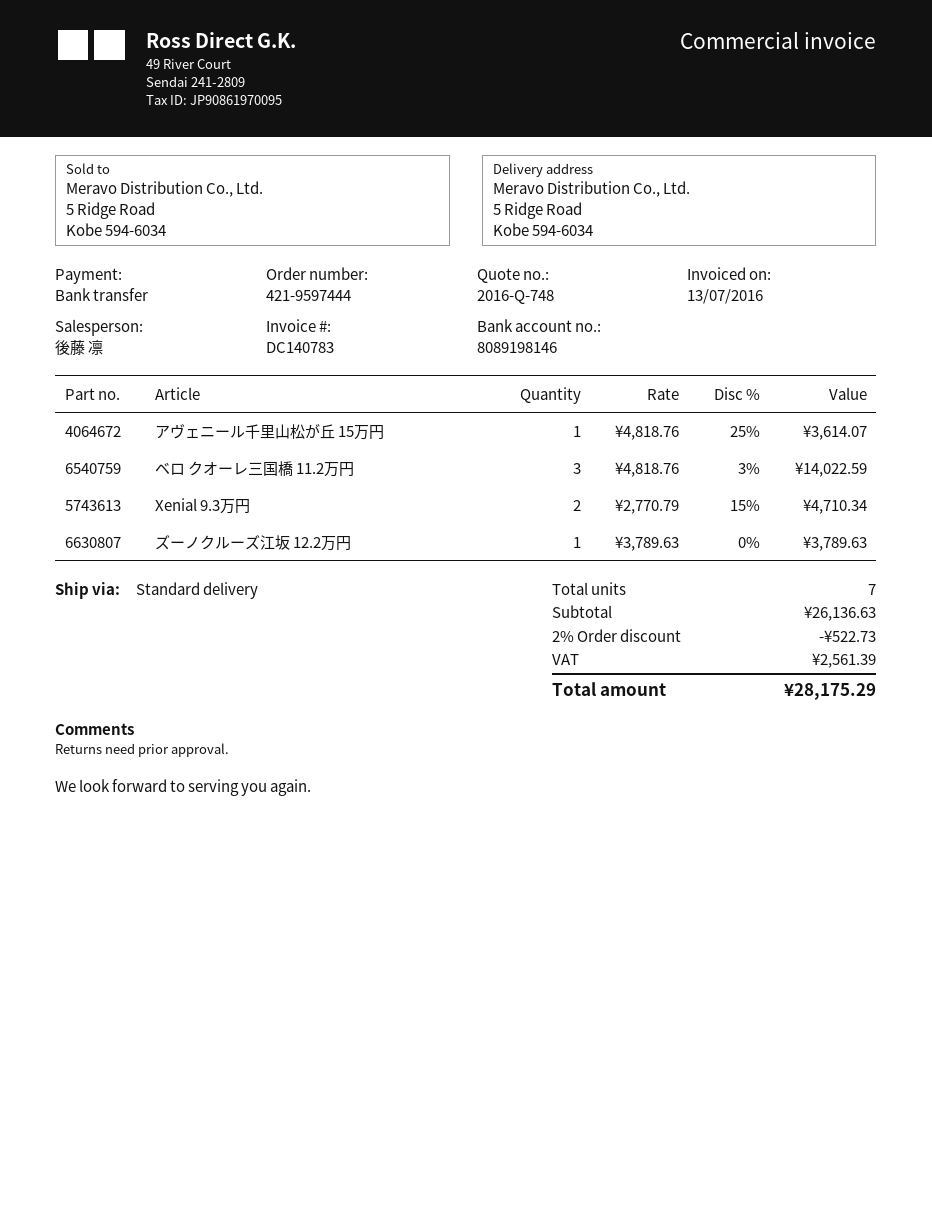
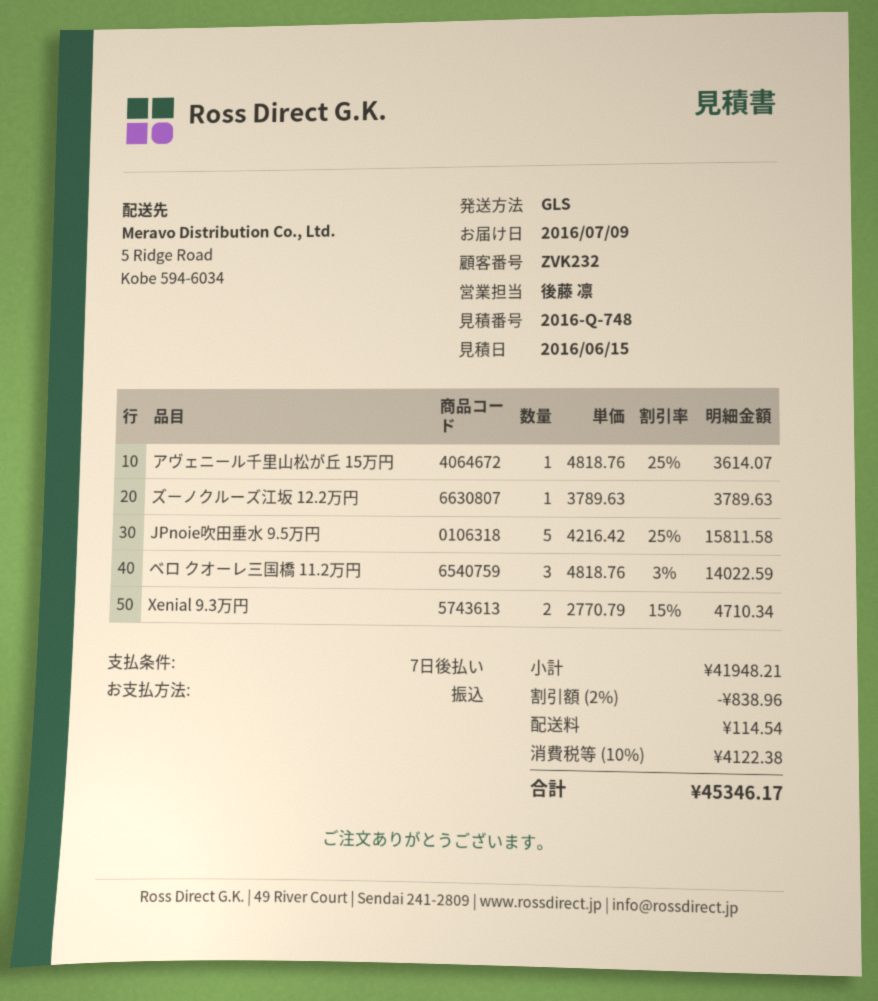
shipping method: standard -> GLS
JPnoie吹田垂水 9.5万円: none -> 5 x 4216.42 - 25% = 15811.58
subtotal: 26136.63 -> 41948.21
discount: 2% = 522.73 -> 2% = 838.96
shipping: none -> 114.54
tax: 2561.39 -> 4122.38
total: 28175.29 -> 45346.17

